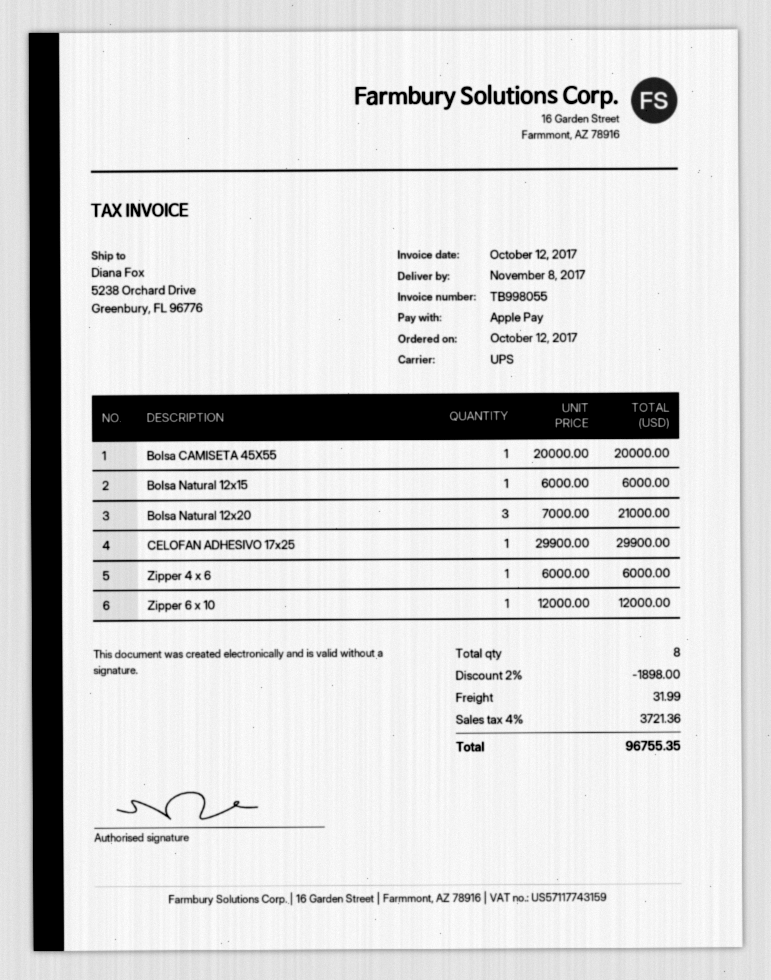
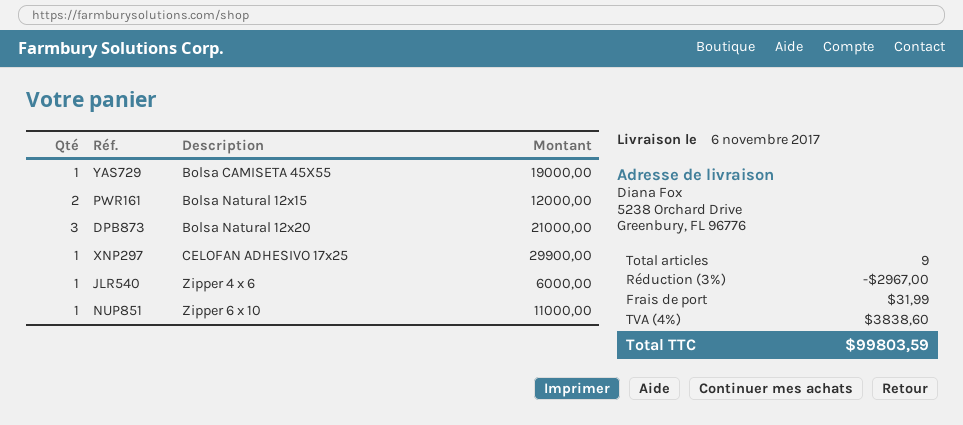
delivery date: 2017-11-08 -> 2017-11-06
Bolsa CAMISETA 45X55: 1 for 20000.00 -> 1 for 19000.00
Bolsa Natural 12x15: 1 for 6000.00 -> 2 for 12000.00
Zipper 6 x 10: 1 for 12000.00 -> 1 for 11000.00
total quantity: 8 -> 9
discount: 2% = 1898.00 -> 3% = 2967.00
tax: 4% = 3721.36 -> 4% = 3838.60
total: 96755.35 -> 99803.59

